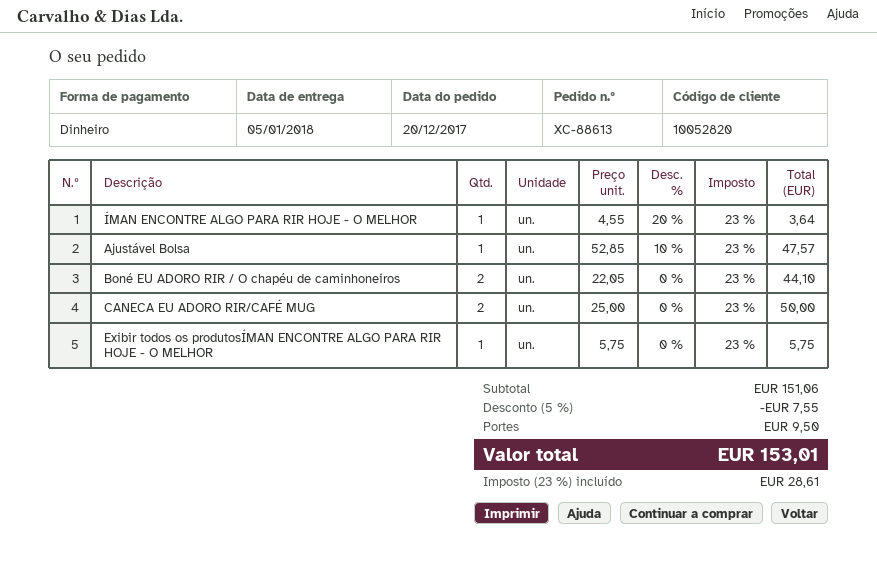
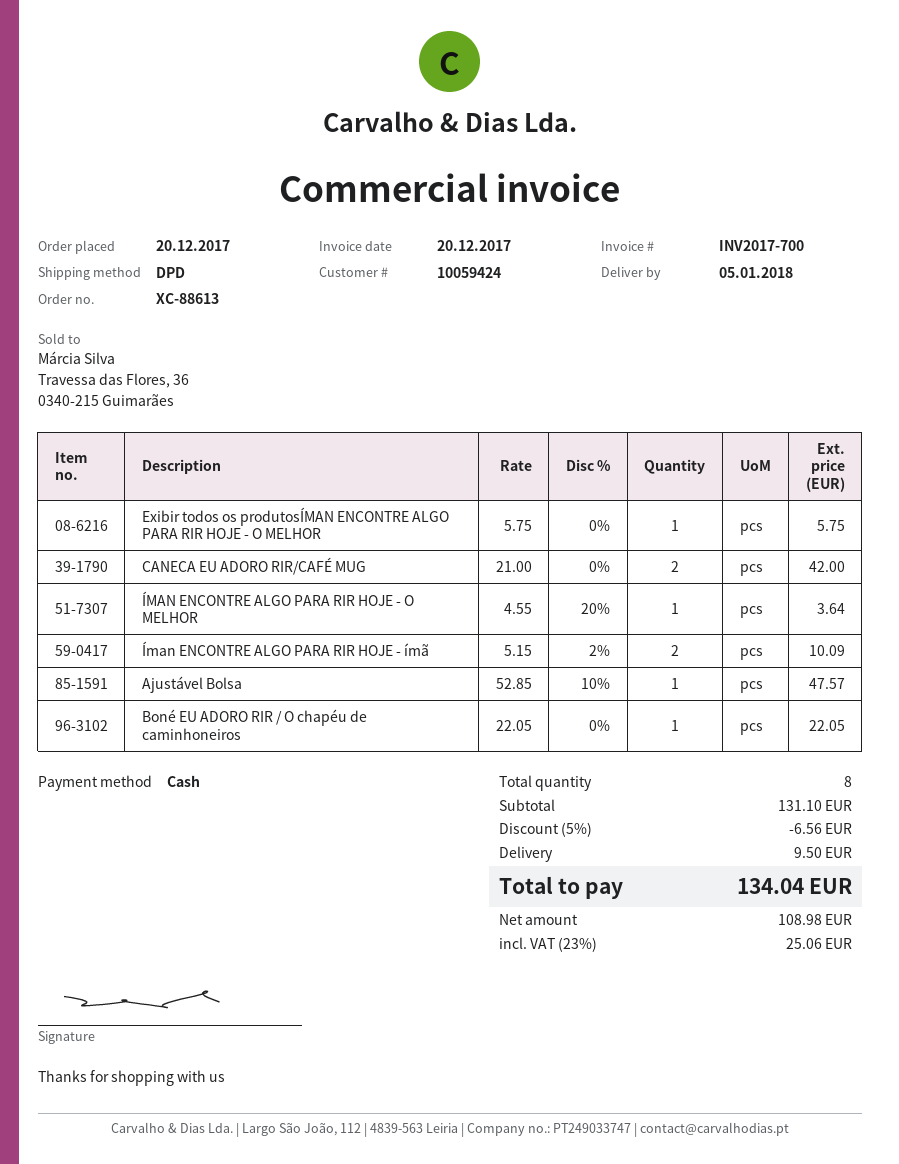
customer number: 10052820 -> 10059424
Boné EU ADORO RIR / O chapéu de caminhoneiros: 2 x 22.05 = 44.10 -> 1 x 22.05 = 22.05
CANECA EU ADORO RIR/CAFÉ MUG: 2 x 25.00 = 50.00 -> 2 x 21.00 = 42.00
Íman ENCONTRE ALGO PARA RIR HOJE - ímã: none -> 2 x 5.15 - 2% = 10.09
subtotal: 151.06 -> 131.10
discount: 5% = 7.55 -> 5% = 6.56
tax: 23% = 28.61 -> 23% = 25.06
total: 153.01 -> 134.04

